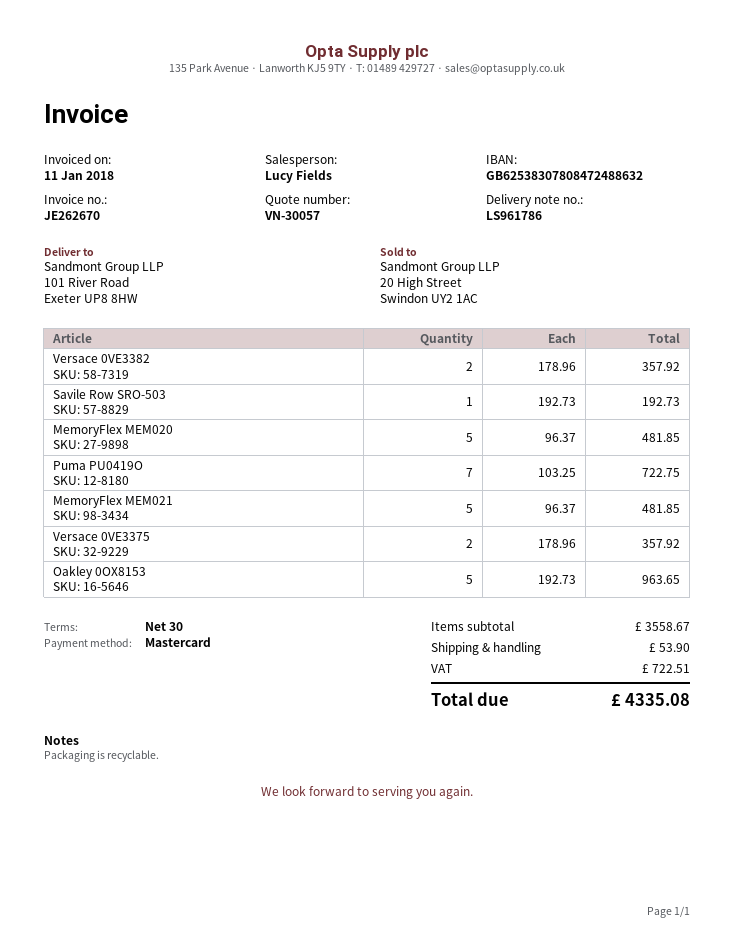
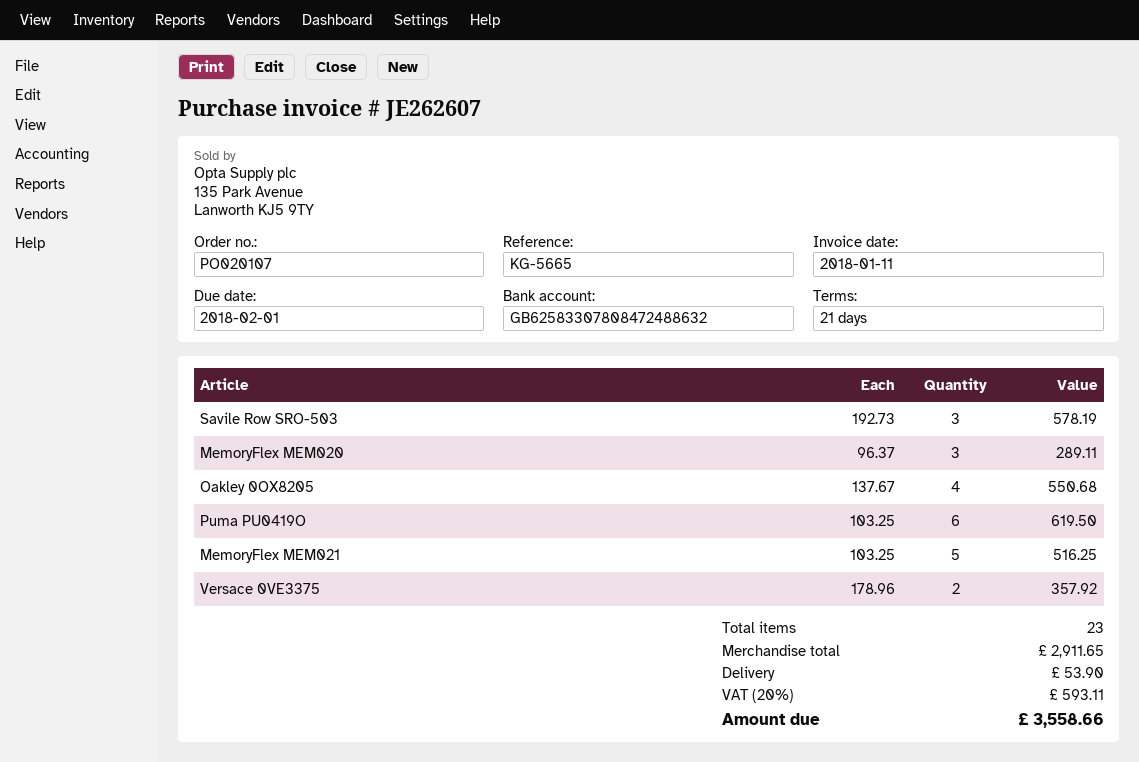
invoice number: JE262670 -> JE262607
payment terms: 30 days -> 21 days
bank account: GB62538307808472488632 -> GB62583307808472488632
Versace 0VE3382: 2 x 178.96 = 357.92 -> none
Savile Row SRO-503: 1 x 192.73 = 192.73 -> 3 x 192.73 = 578.19
MemoryFlex MEM020: 5 x 96.37 = 481.85 -> 3 x 96.37 = 289.11
Puma PU0419O: 7 x 103.25 = 722.75 -> 6 x 103.25 = 619.50
MemoryFlex MEM021: 5 x 96.37 = 481.85 -> 5 x 103.25 = 516.25
Oakley 0OX8153: 5 x 192.73 = 963.65 -> none
Oakley 0OX8205: none -> 4 x 137.67 = 550.68
subtotal: 3558.67 -> 2911.65
tax: 722.51 -> 593.11
total: 4335.08 -> 3558.66

